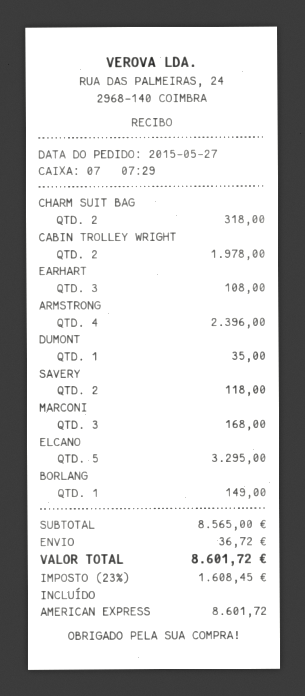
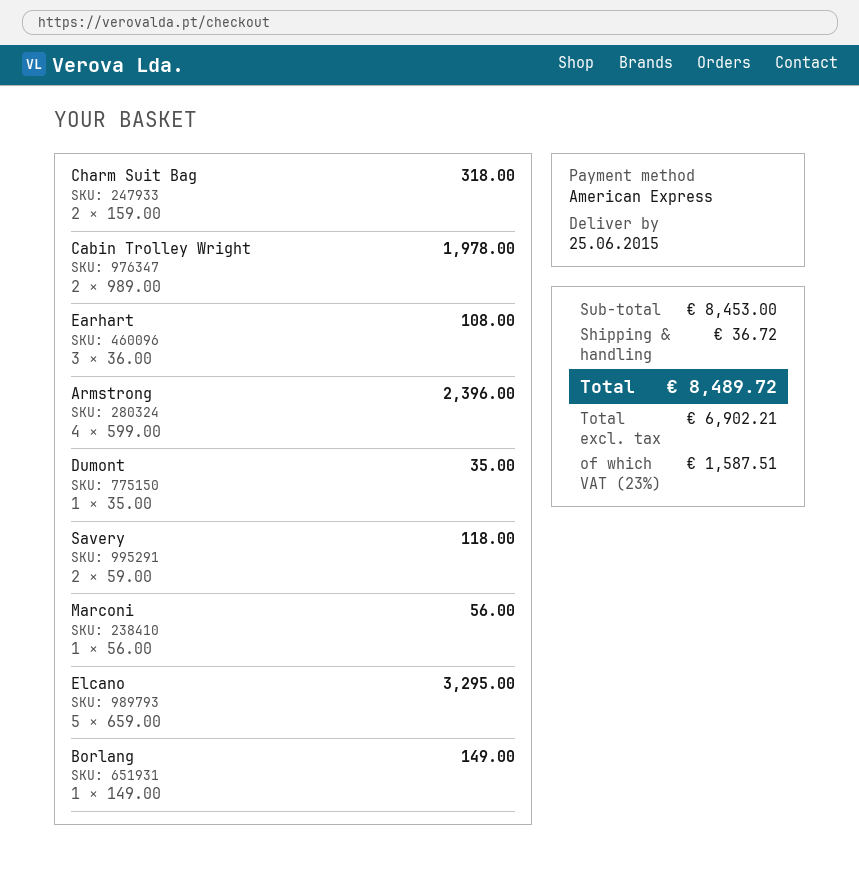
MARCONI: 3 for 168.00 -> 1 for 56.00
subtotal: 8565.00 -> 8453.00
tax: 23% = 1608.45 -> 23% = 1587.51
total: 8601.72 -> 8489.72

